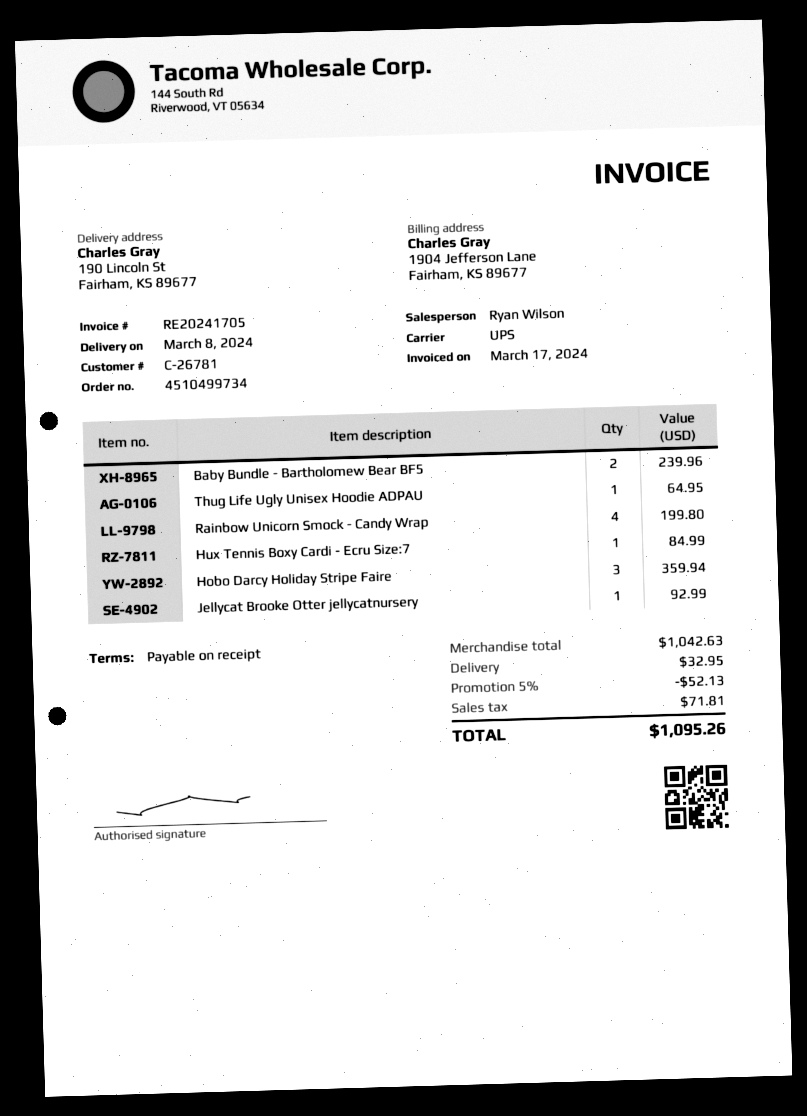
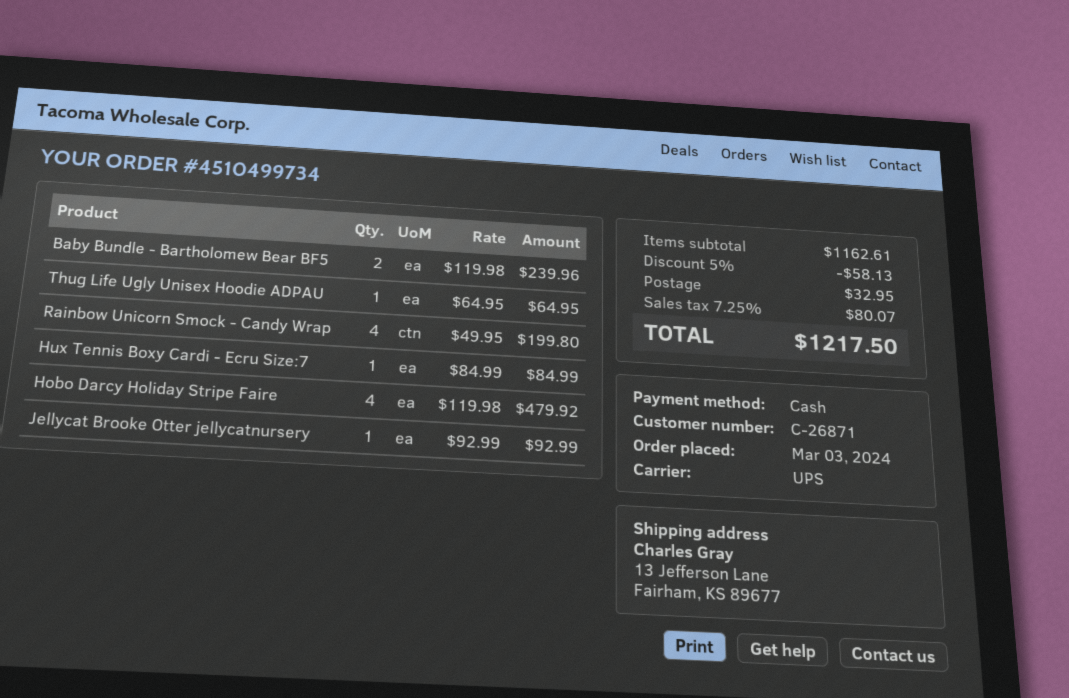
customer number: C-26781 -> C-26871
ship to: 190 Lincoln St, Fairham, KS 89677 -> 13 Jefferson Lane, Fairham, KS 89677
Hobo Darcy Holiday Stripe Faire: 3 for 359.94 -> 4 for 479.92
subtotal: 1042.63 -> 1162.61
discount: 5% = 52.13 -> 5% = 58.13
tax: 71.81 -> 80.07
total: 1095.26 -> 1217.50

